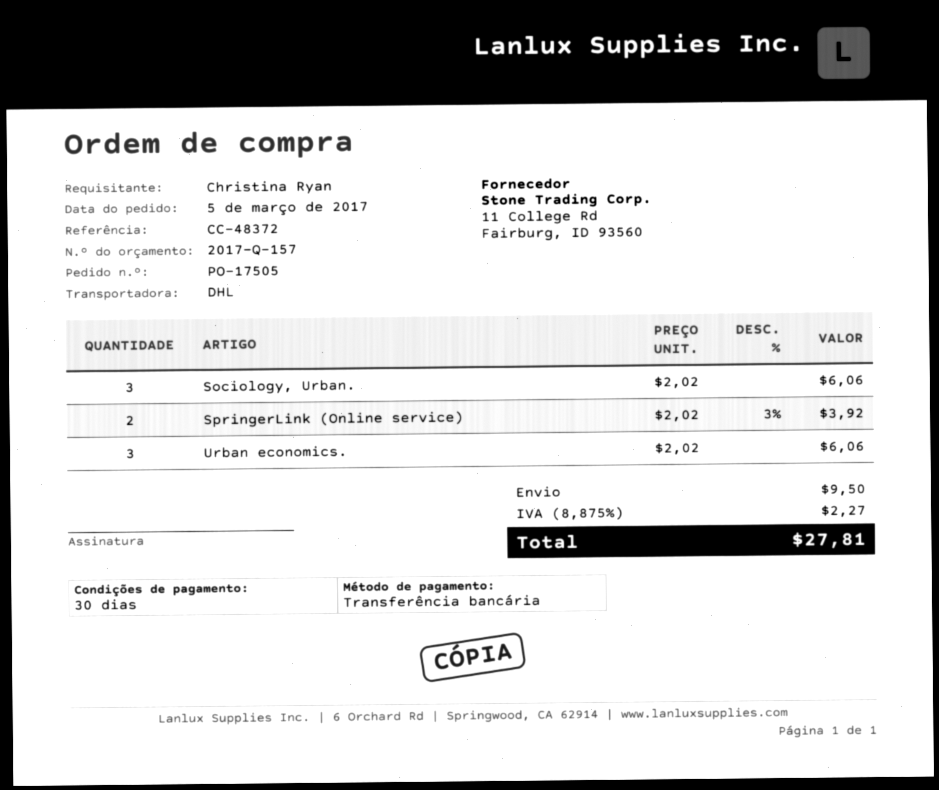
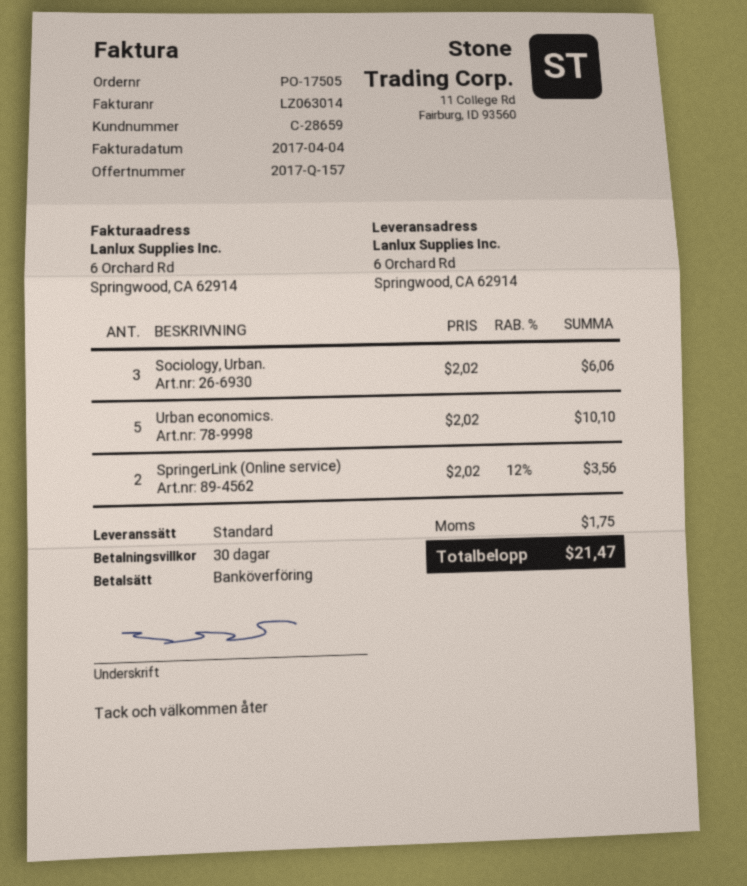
shipping method: DHL -> standard
SpringerLink (Online service): 2 x 2.02 - 3% = 3.92 -> 2 x 2.02 - 12% = 3.56
Urban economics.: 3 x 2.02 = 6.06 -> 5 x 2.02 = 10.10
shipping: 9.50 -> none
tax: 2.27 -> 1.75
total: 27.81 -> 21.47

